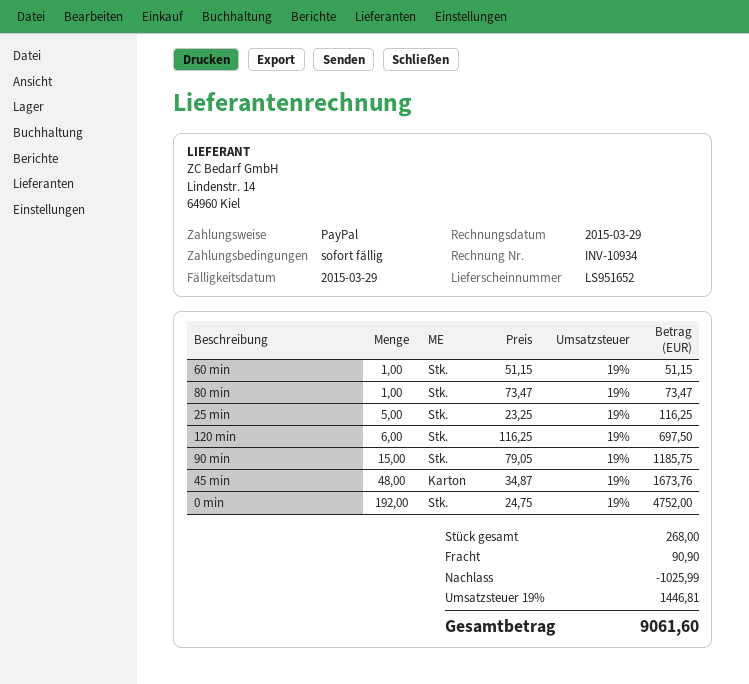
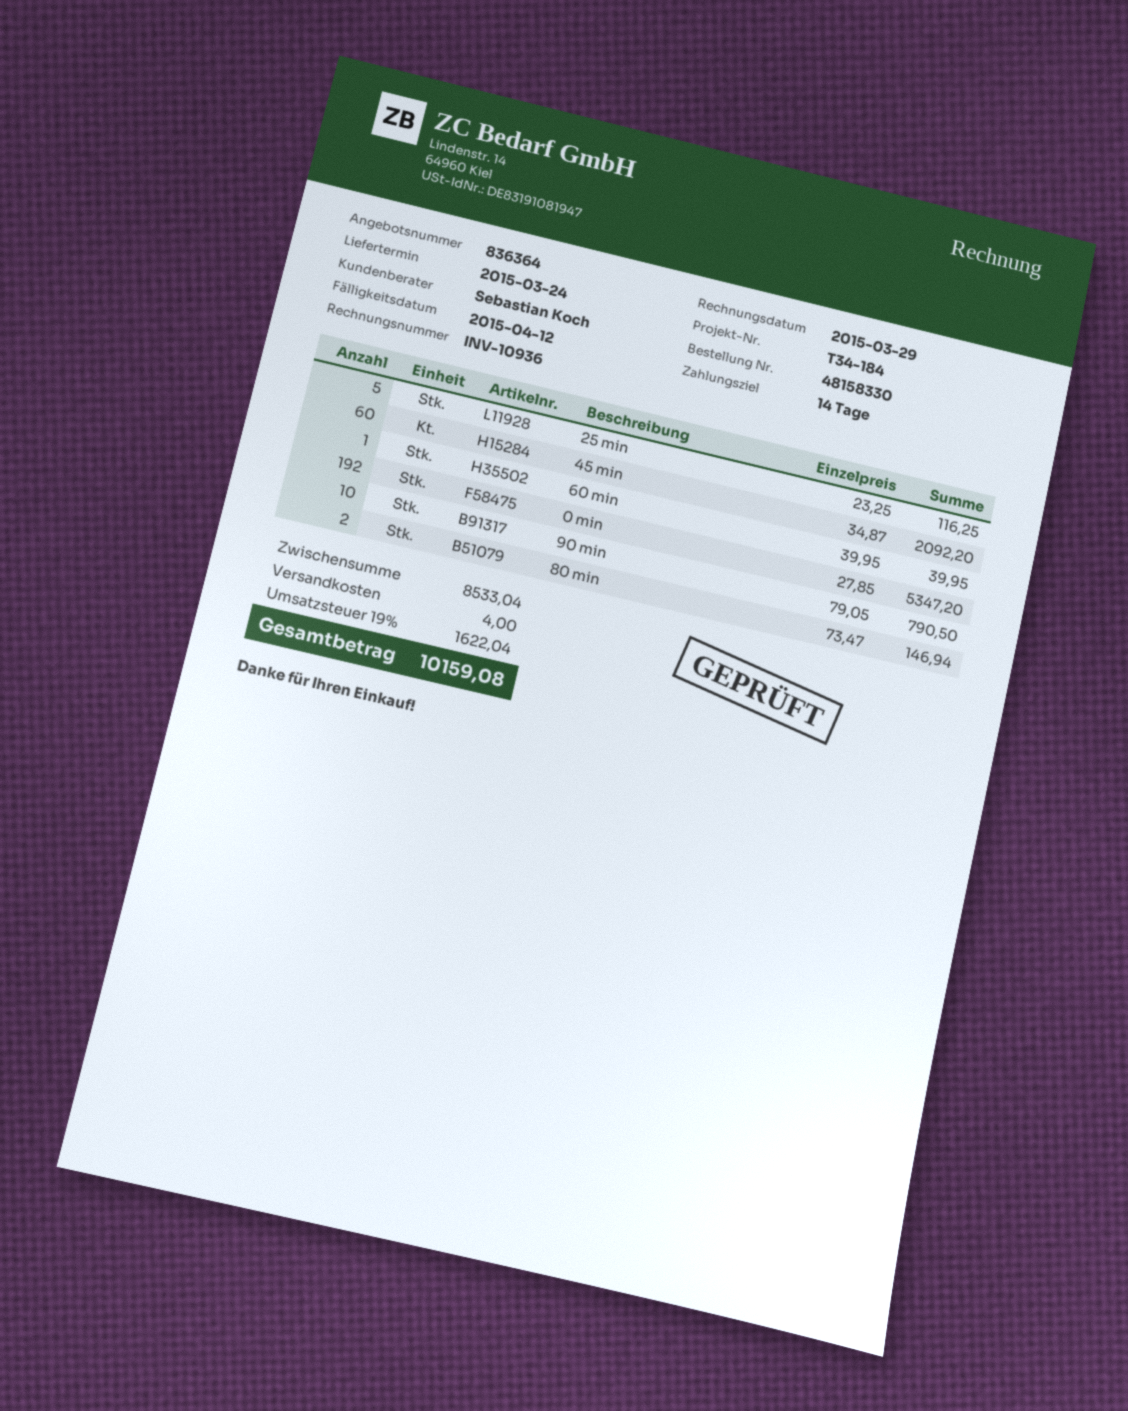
invoice number: INV-10934 -> INV-10936
payment terms: on receipt -> 14 days
due date: 2015-03-29 -> 2015-04-12
60 min: 1 x 51.15 = 51.15 -> 1 x 39.95 = 39.95
80 min: 1 x 73.47 = 73.47 -> 2 x 73.47 = 146.94
120 min: 6 x 116.25 = 697.50 -> none
90 min: 15 x 79.05 = 1185.75 -> 10 x 79.05 = 790.50
45 min: 48 x 34.87 = 1673.76 -> 60 x 34.87 = 2092.20
0 min: 192 x 24.75 = 4752.00 -> 192 x 27.85 = 5347.20
discount: 1025.99 -> none
shipping: 90.90 -> 4.00
tax: 19% = 1446.81 -> 19% = 1622.04
total: 9061.60 -> 10159.08

